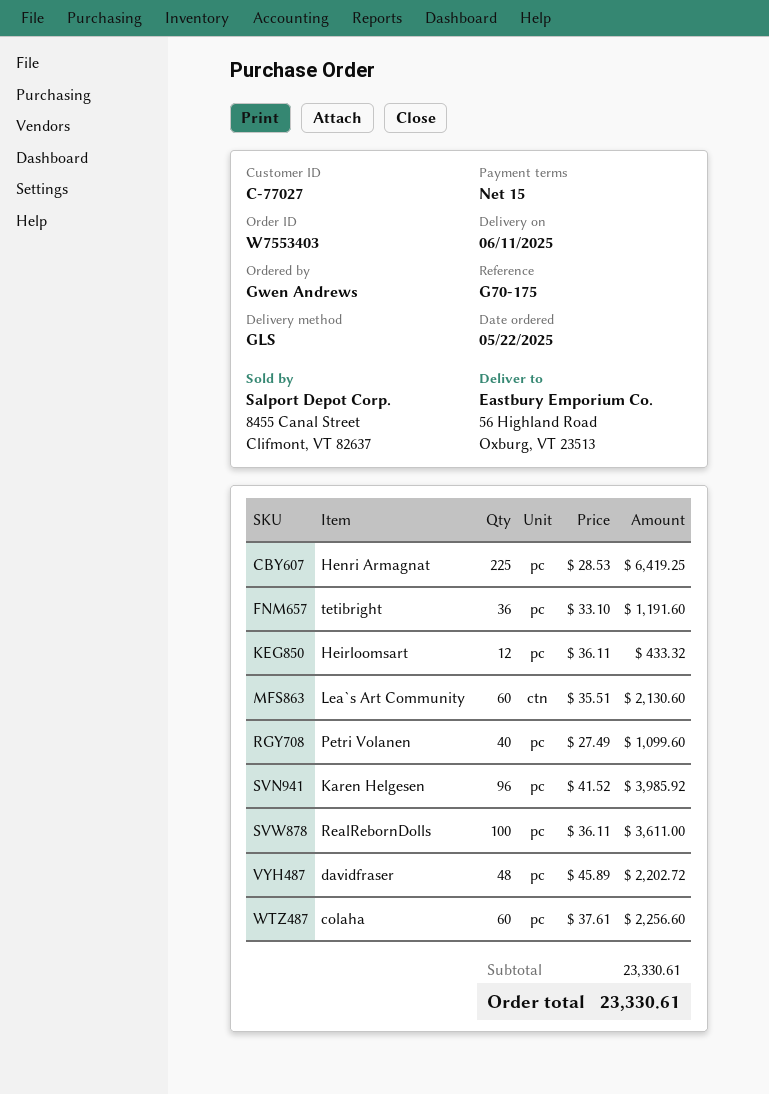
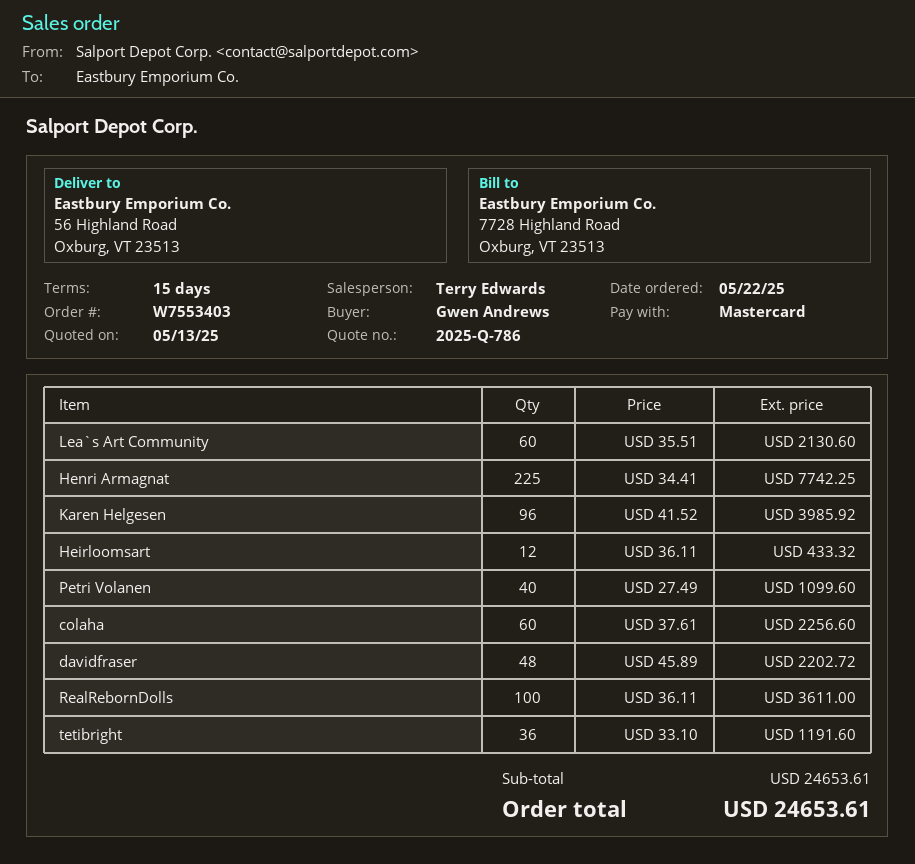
Henri Armagnat: 225 x 28.53 = 6419.25 -> 225 x 34.41 = 7742.25
subtotal: 23330.61 -> 24653.61
total: 23330.61 -> 24653.61

